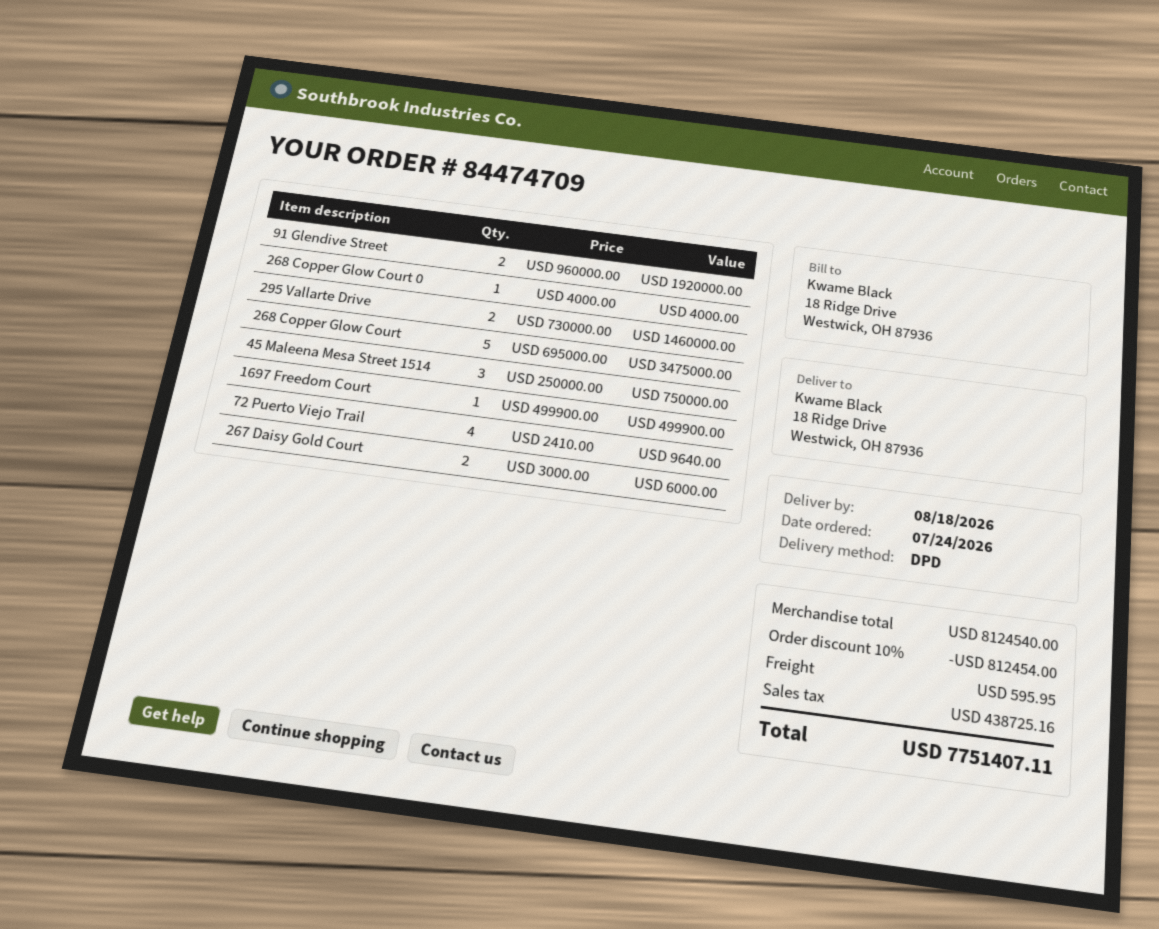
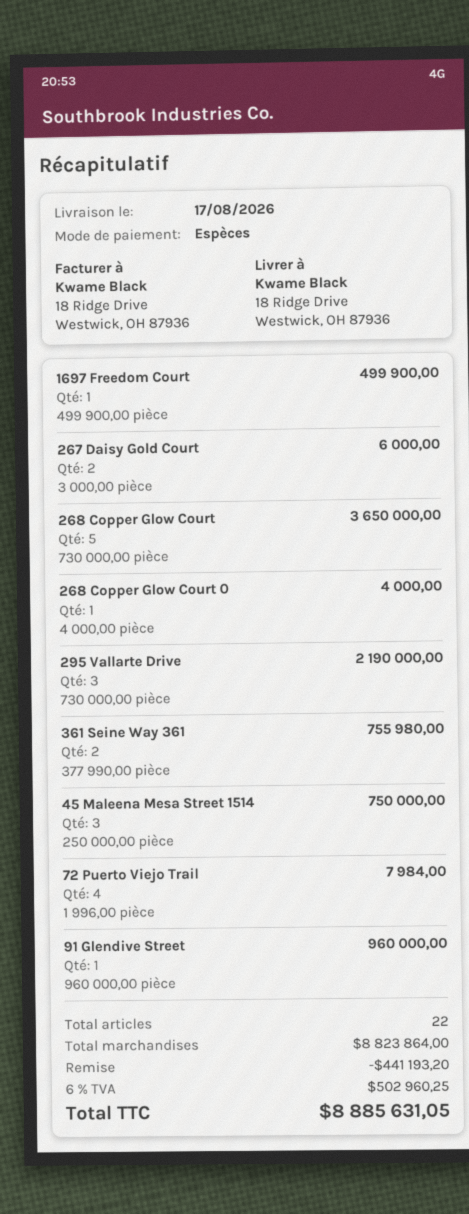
delivery date: 2026-08-18 -> 2026-08-17
91 Glendive Street: 2 x 960000.00 = 1920000.00 -> 1 x 960000.00 = 960000.00
295 Vallarte Drive: 2 x 730000.00 = 1460000.00 -> 3 x 730000.00 = 2190000.00
268 Copper Glow Court: 5 x 695000.00 = 3475000.00 -> 5 x 730000.00 = 3650000.00
72 Puerto Viejo Trail: 4 x 2410.00 = 9640.00 -> 4 x 1996.00 = 7984.00
361 Seine Way 361: none -> 2 x 377990.00 = 755980.00
subtotal: 8124540.00 -> 8823864.00
discount: 812454.00 -> 441193.20
shipping: 595.95 -> none
tax: 438725.16 -> 502960.25
total: 7751407.11 -> 8885631.05

